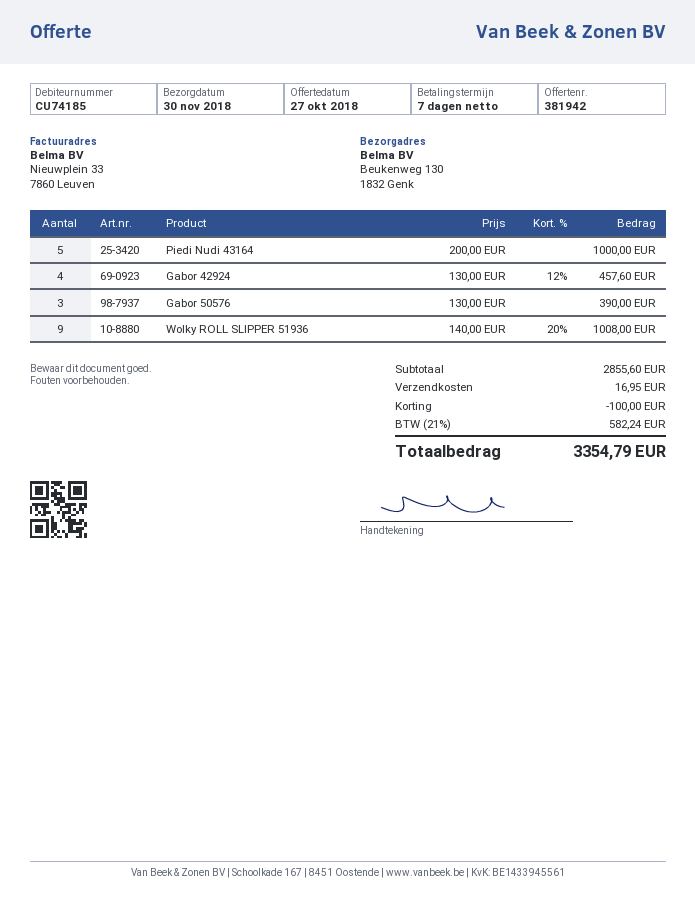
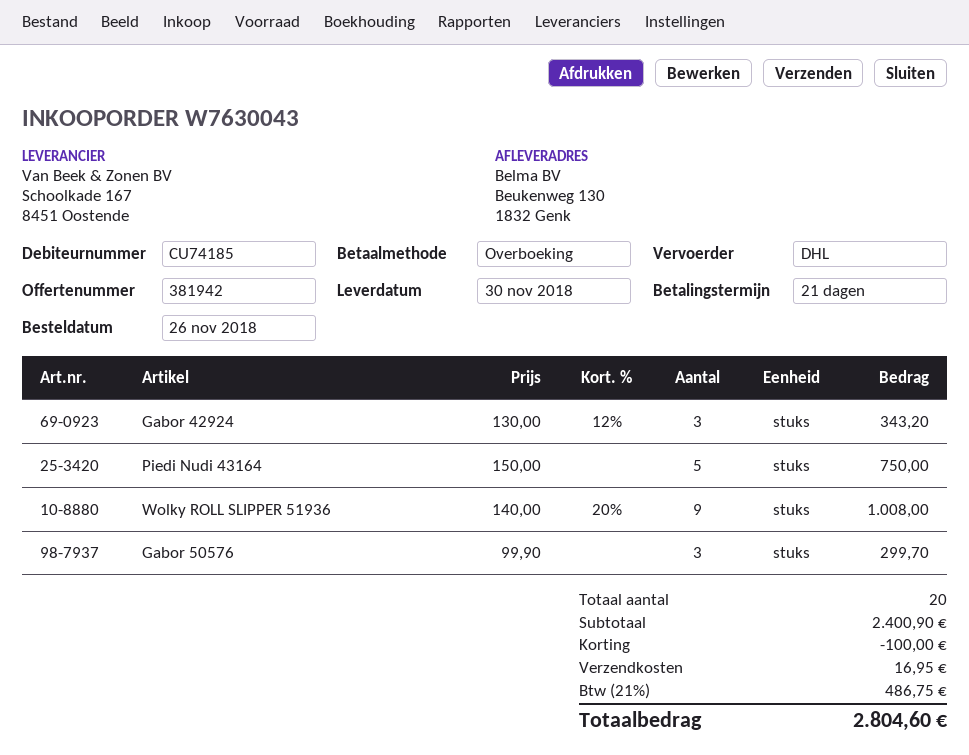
payment terms: 7 days -> 21 days
Piedi Nudi 43164: 5 x 200.00 = 1000.00 -> 5 x 150.00 = 750.00
Gabor 42924: 4 x 130.00 - 12% = 457.60 -> 3 x 130.00 - 12% = 343.20
Gabor 50576: 3 x 130.00 = 390.00 -> 3 x 99.90 = 299.70
subtotal: 2855.60 -> 2400.90
tax: 21% = 582.24 -> 21% = 486.75
total: 3354.79 -> 2804.60

